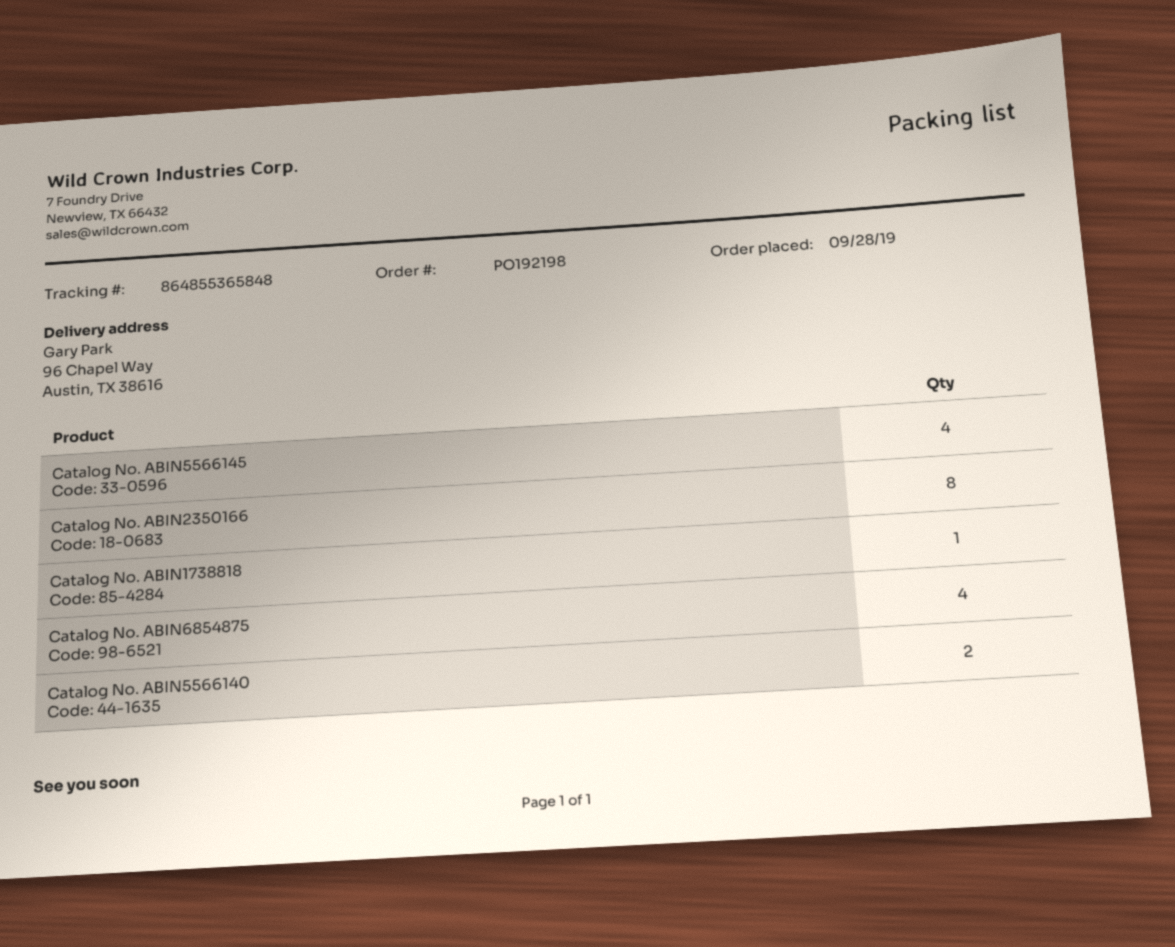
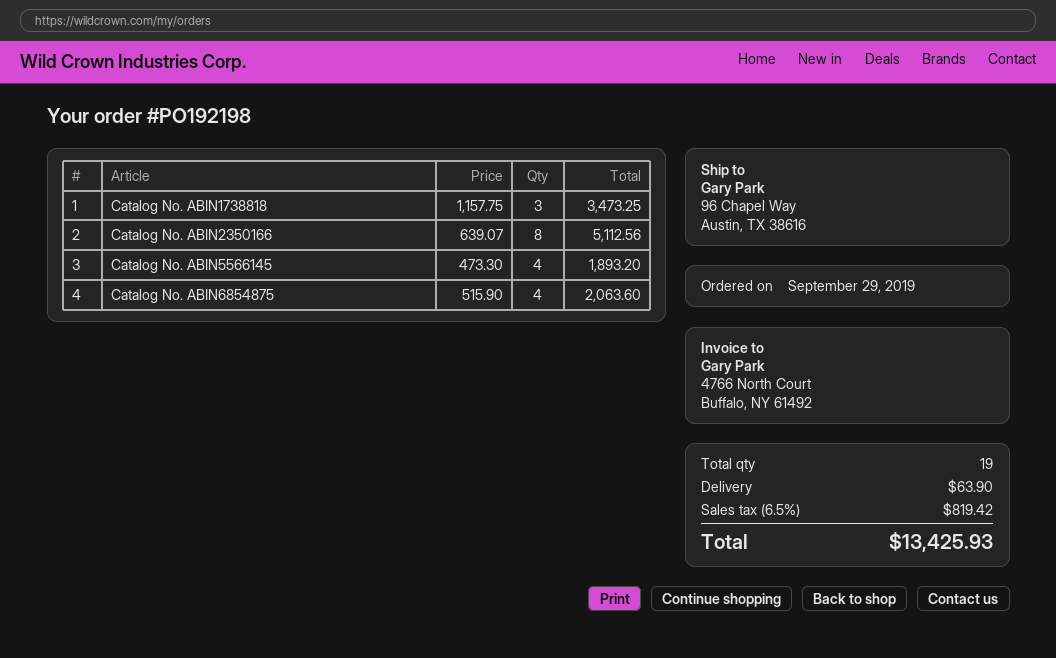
order date: 2019-09-28 -> 2019-09-29
Catalog No. ABIN1738818: 1 -> 3
Catalog No. ABIN5566140: 2 -> none

